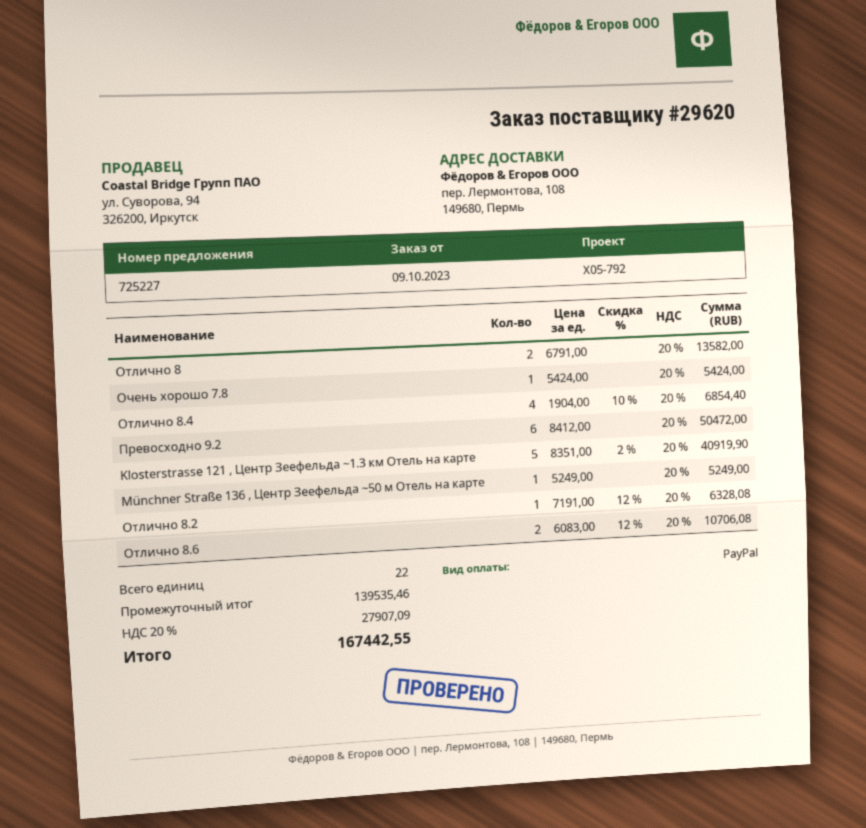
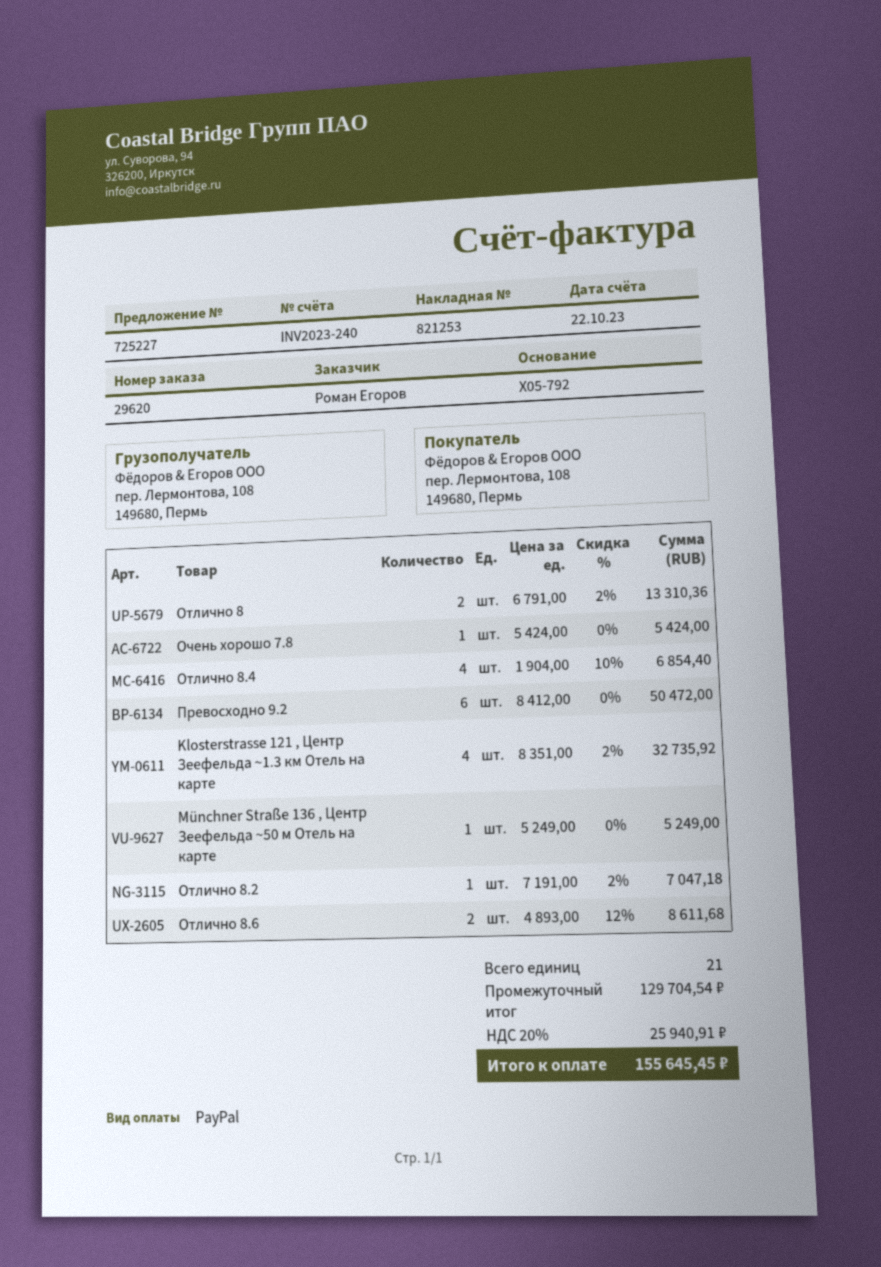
Отлично 8: 2 x 6791.00 = 13582.00 -> 2 x 6791.00 - 2% = 13310.36
Klosterstrasse 121 , Центр Зеефельда ~1.3 км Отель на карте: 5 x 8351.00 - 2% = 40919.90 -> 4 x 8351.00 - 2% = 32735.92
Отлично 8.2: 1 x 7191.00 - 12% = 6328.08 -> 1 x 7191.00 - 2% = 7047.18
Отлично 8.6: 2 x 6083.00 - 12% = 10706.08 -> 2 x 4893.00 - 12% = 8611.68
total quantity: 22 -> 21
subtotal: 139535.46 -> 129704.54
tax: 20% = 27907.09 -> 20% = 25940.91
total: 167442.55 -> 155645.45

